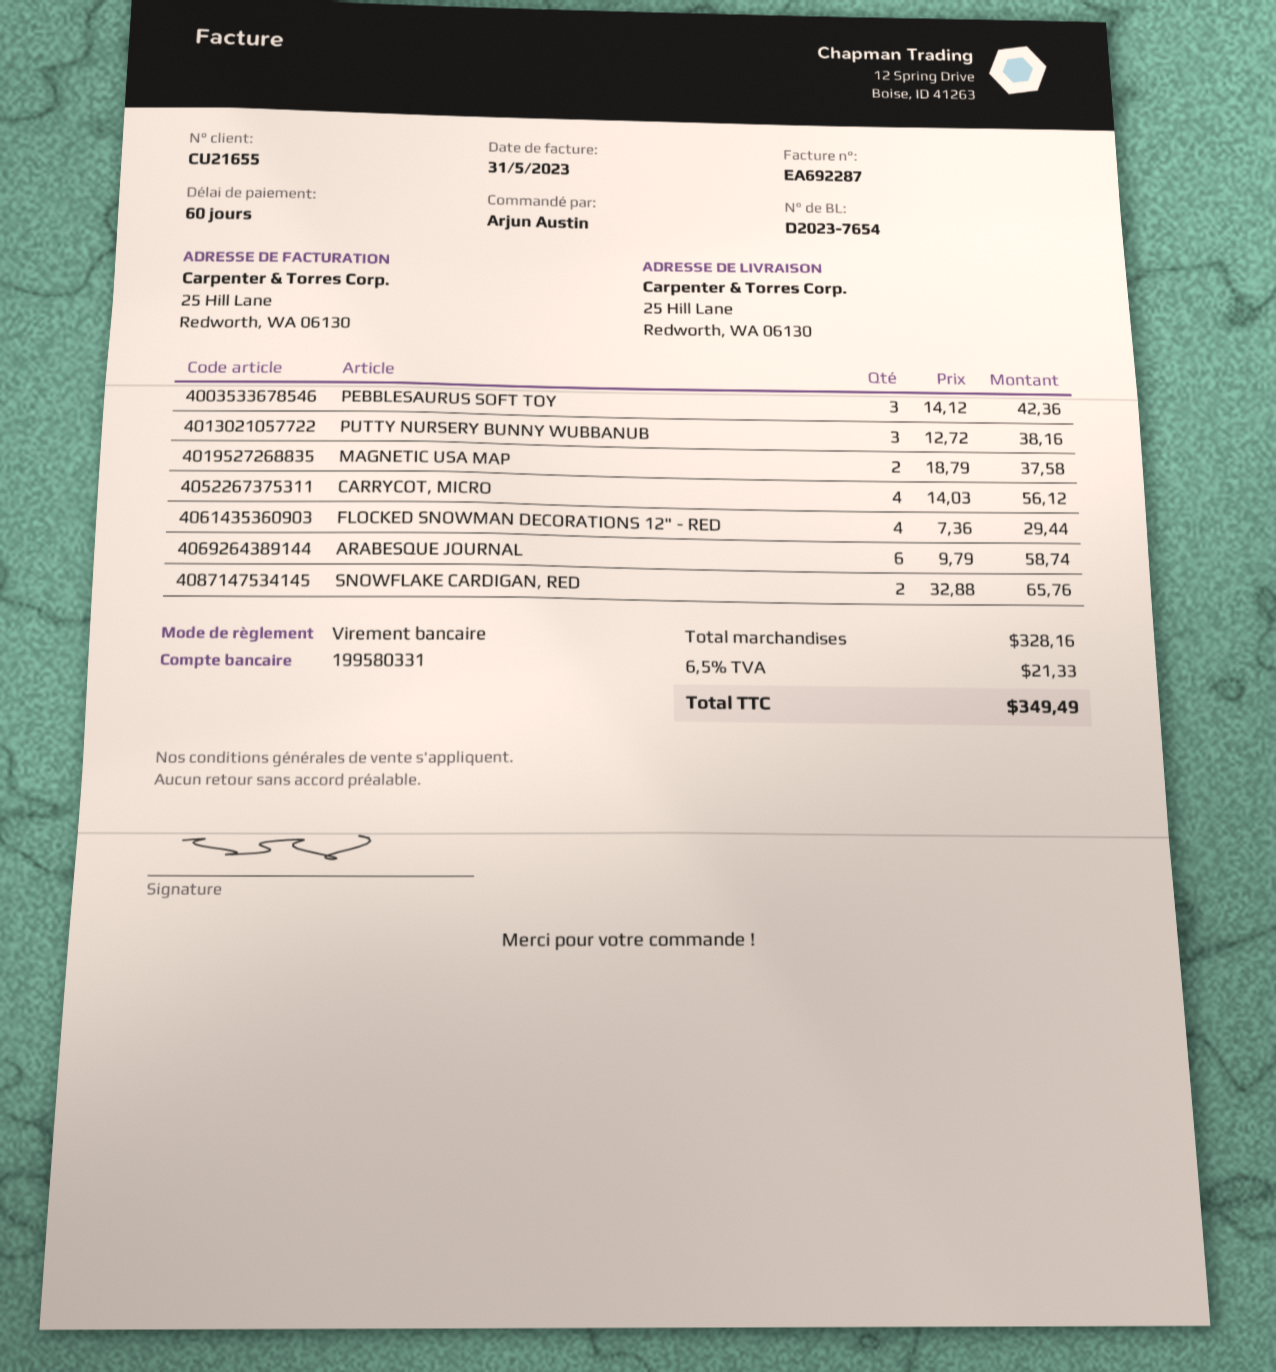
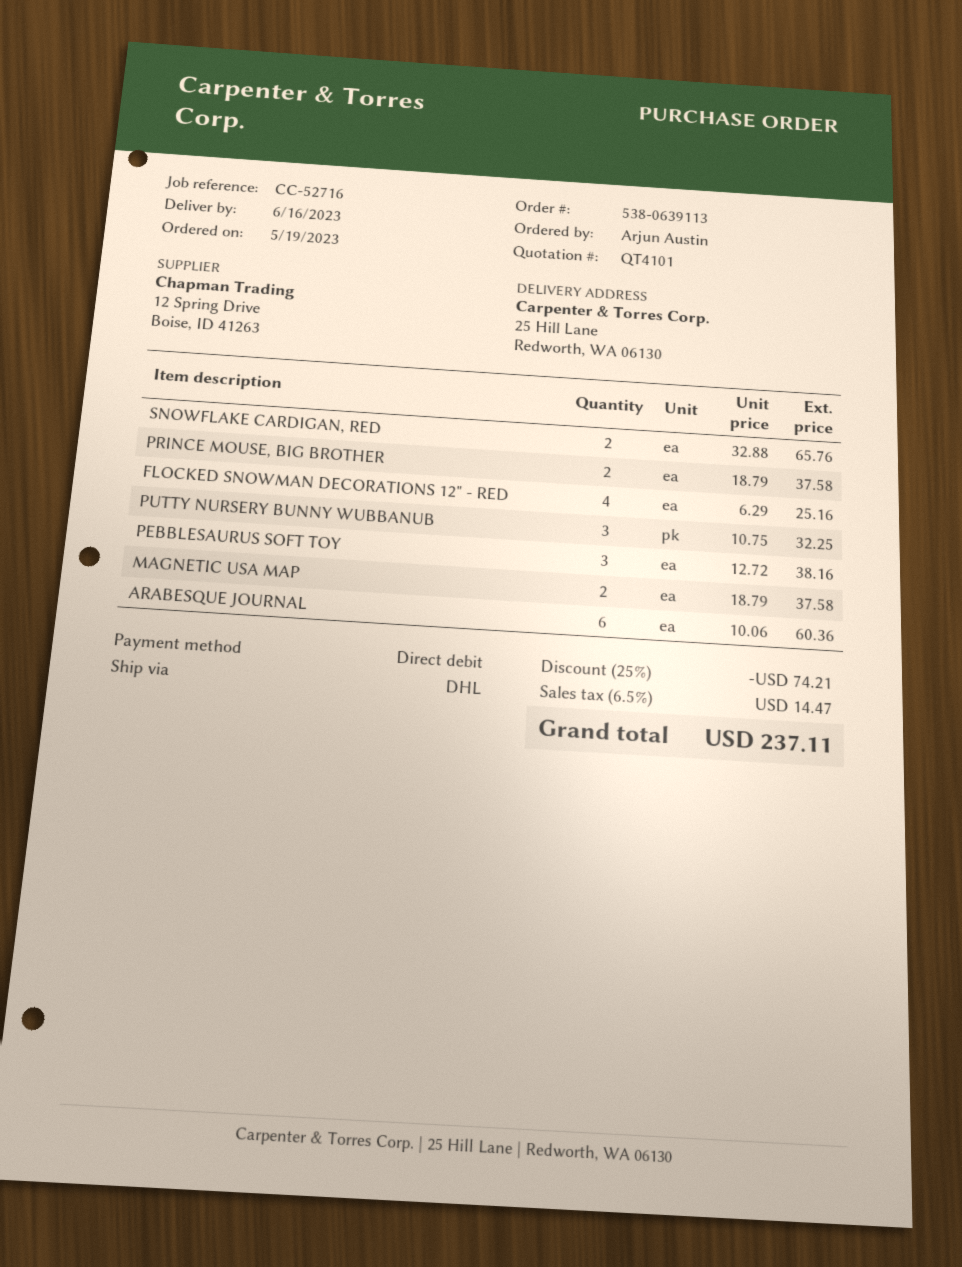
payment method: bank transfer -> direct debit
PEBBLESAURUS SOFT TOY: 3 x 14.12 = 42.36 -> 3 x 12.72 = 38.16
PUTTY NURSERY BUNNY WUBBANUB: 3 x 12.72 = 38.16 -> 3 x 10.75 = 32.25
CARRYCOT, MICRO: 4 x 14.03 = 56.12 -> none
FLOCKED SNOWMAN DECORATIONS 12" - RED: 4 x 7.36 = 29.44 -> 4 x 6.29 = 25.16
ARABESQUE JOURNAL: 6 x 9.79 = 58.74 -> 6 x 10.06 = 60.36
PRINCE MOUSE, BIG BROTHER: none -> 2 x 18.79 = 37.58
discount: none -> 25% = 74.21
tax: 6.5% = 21.33 -> 6.5% = 14.47
total: 349.49 -> 237.11

